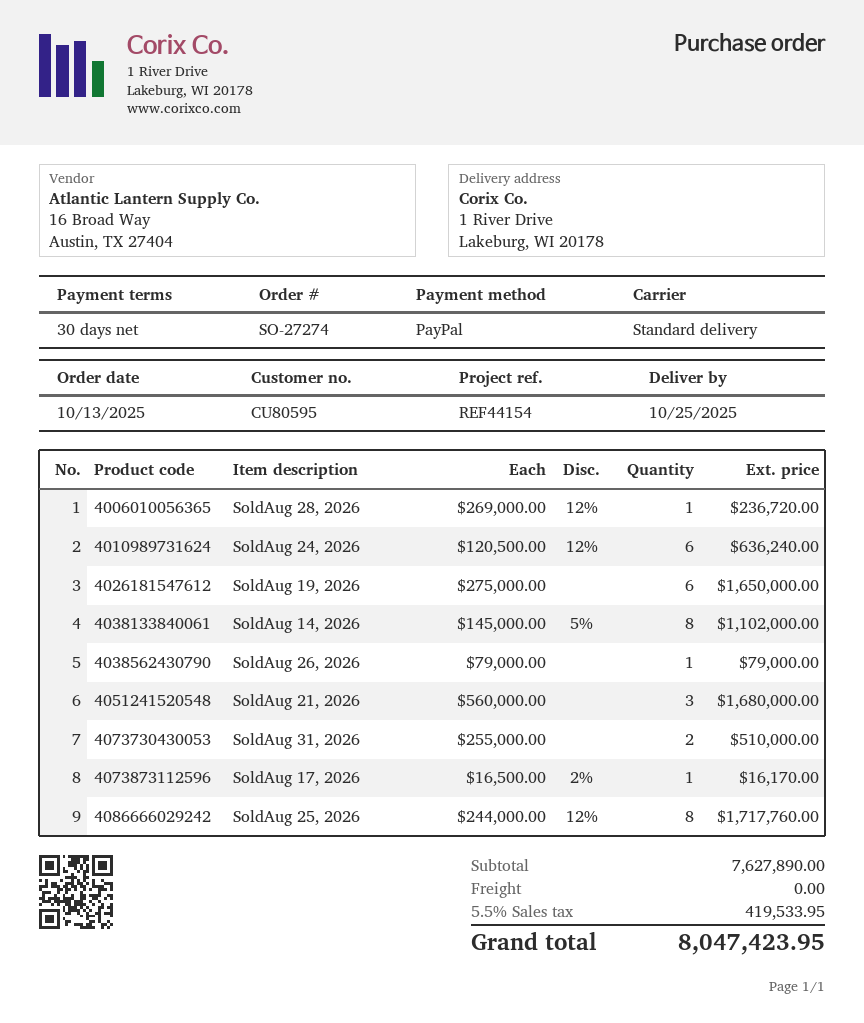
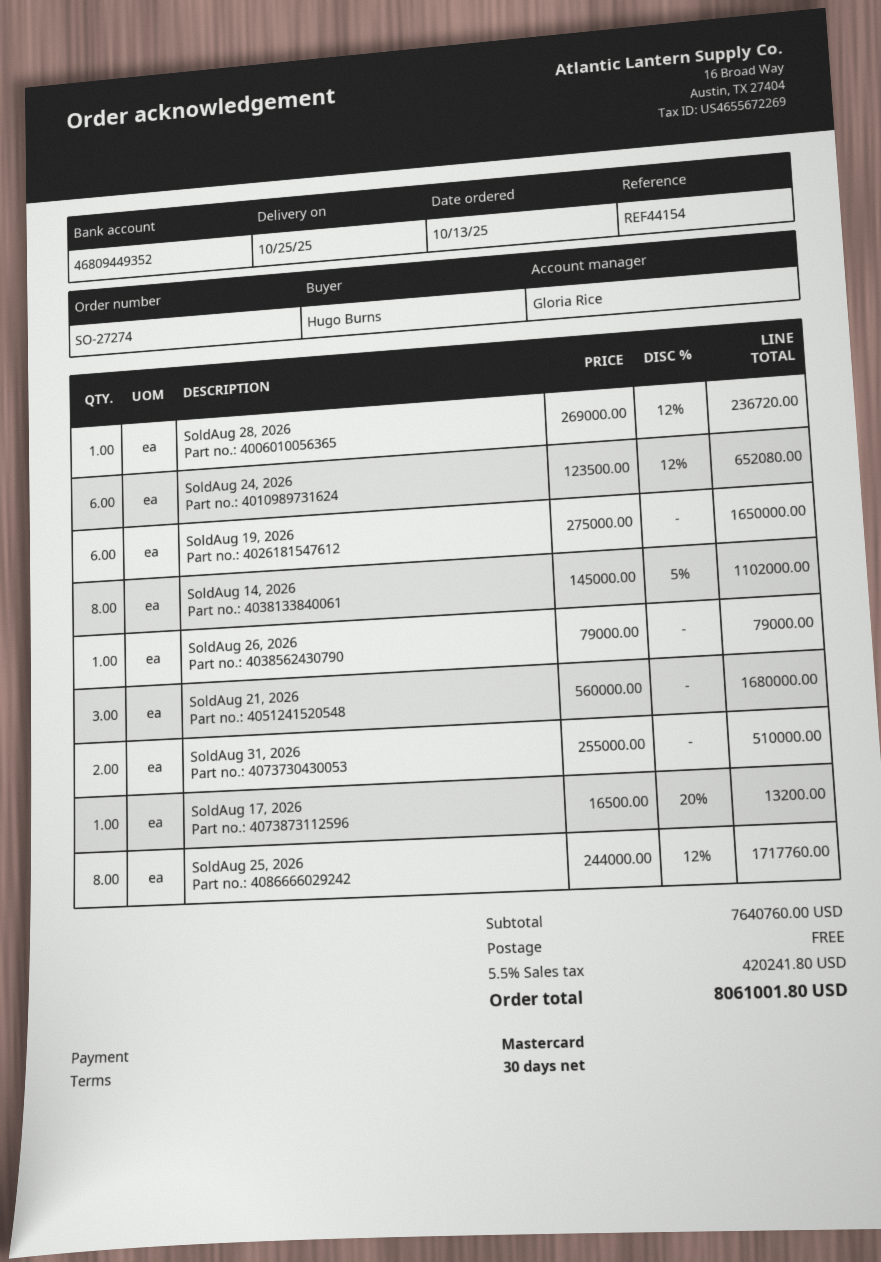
payment method: PayPal -> Mastercard
SoldAug 24, 2026: 6 x 120500.00 - 12% = 636240.00 -> 6 x 123500.00 - 12% = 652080.00
SoldAug 17, 2026: 1 x 16500.00 - 2% = 16170.00 -> 1 x 16500.00 - 20% = 13200.00
subtotal: 7627890.00 -> 7640760.00
tax: 5.5% = 419533.95 -> 5.5% = 420241.80
total: 8047423.95 -> 8061001.80

